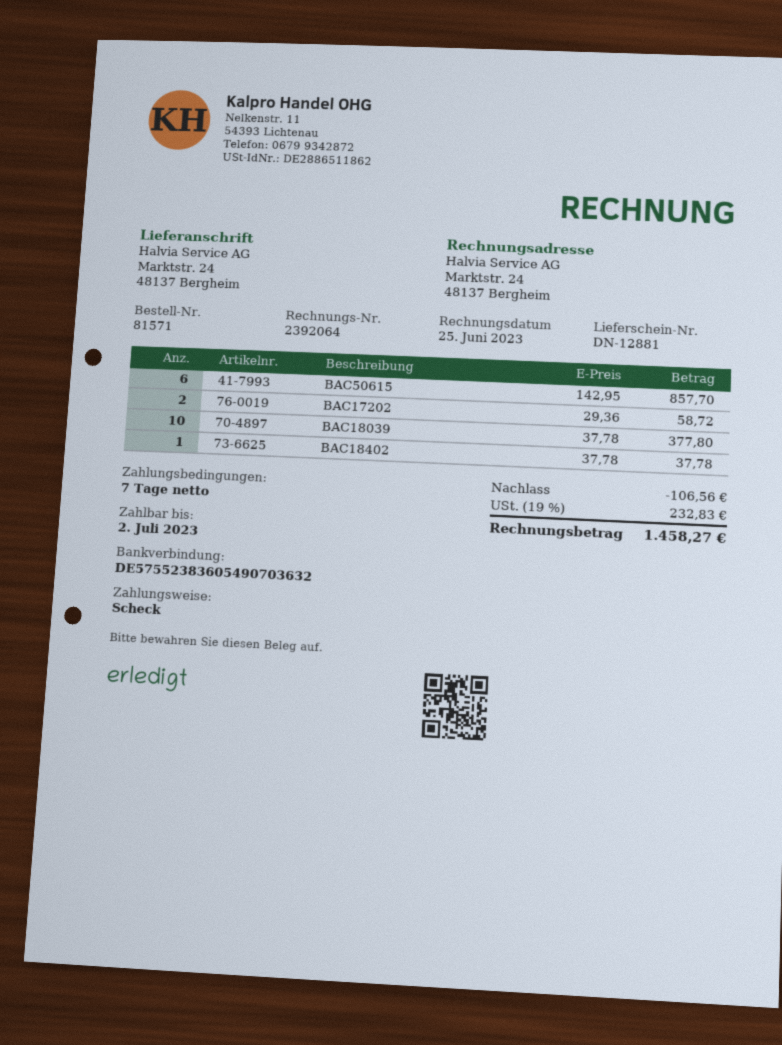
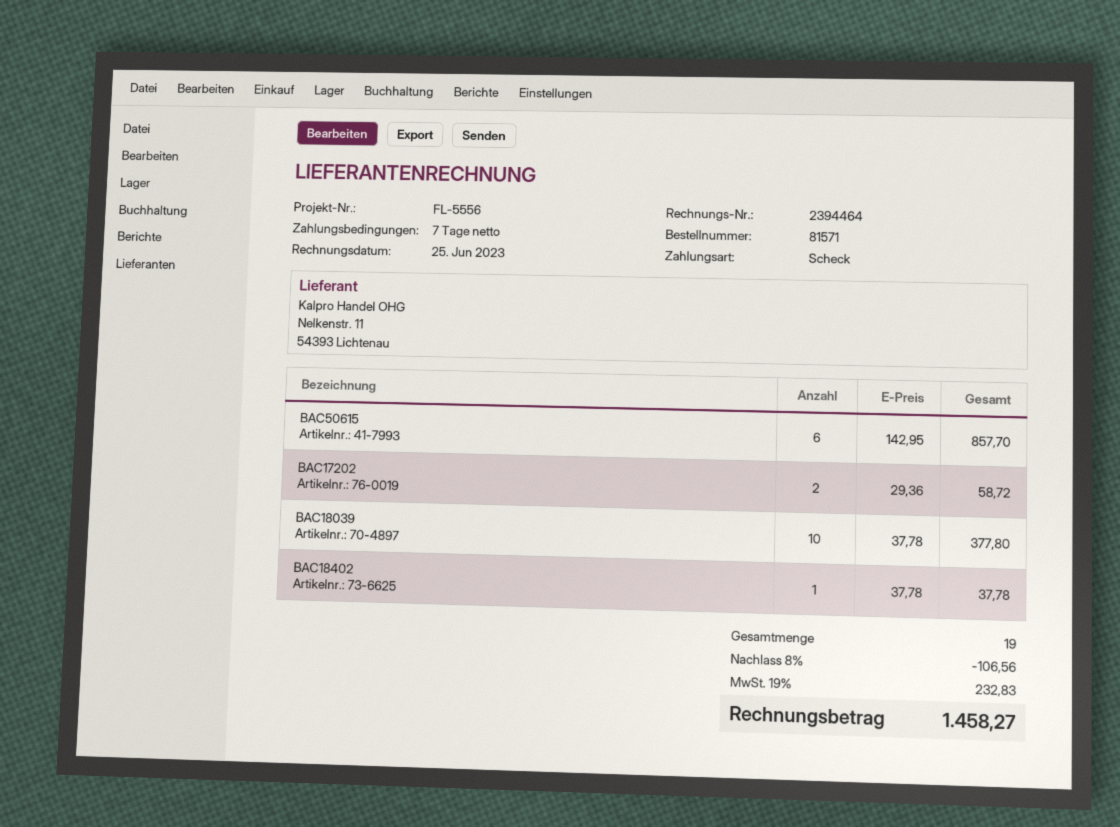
invoice number: 2392064 -> 2394464

